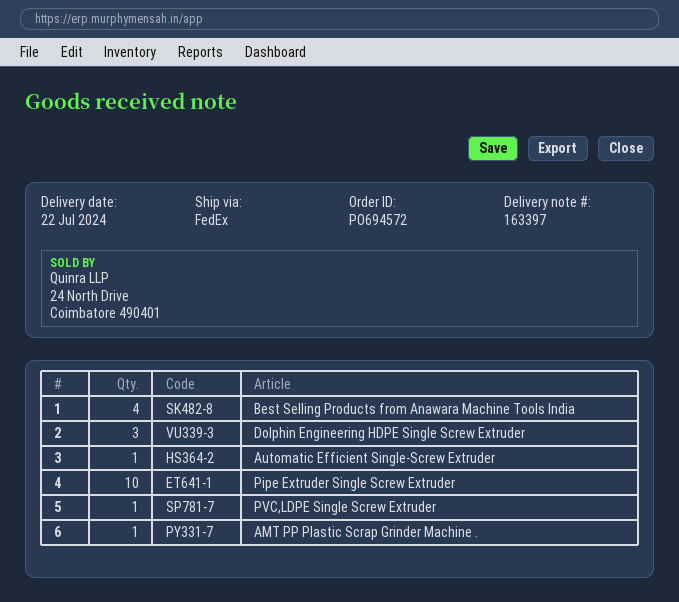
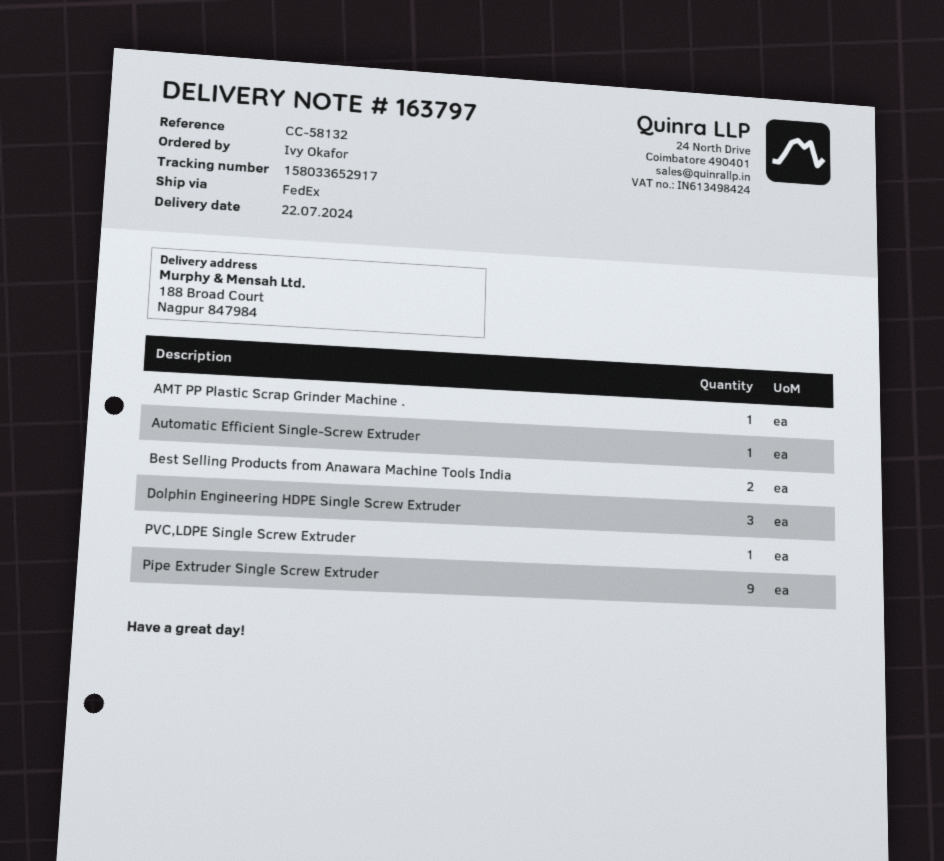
delivery note number: 163397 -> 163797
Best Selling Products from Anawara Machine Tools India: 4 -> 2
Pipe Extruder Single Screw Extruder: 10 -> 9

